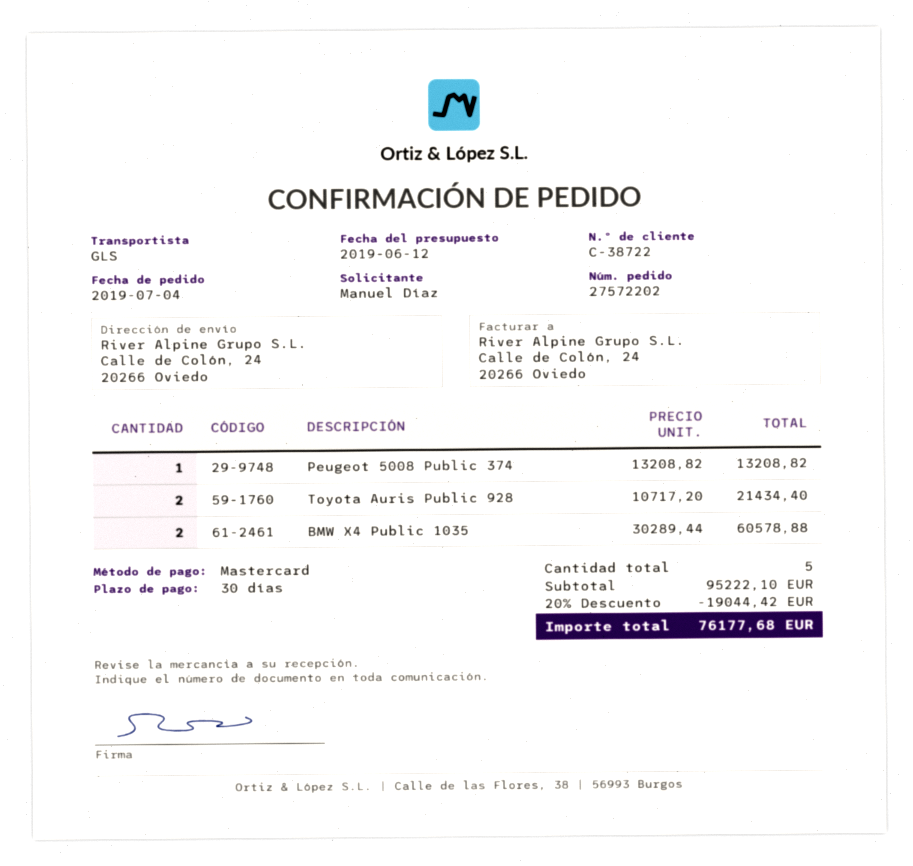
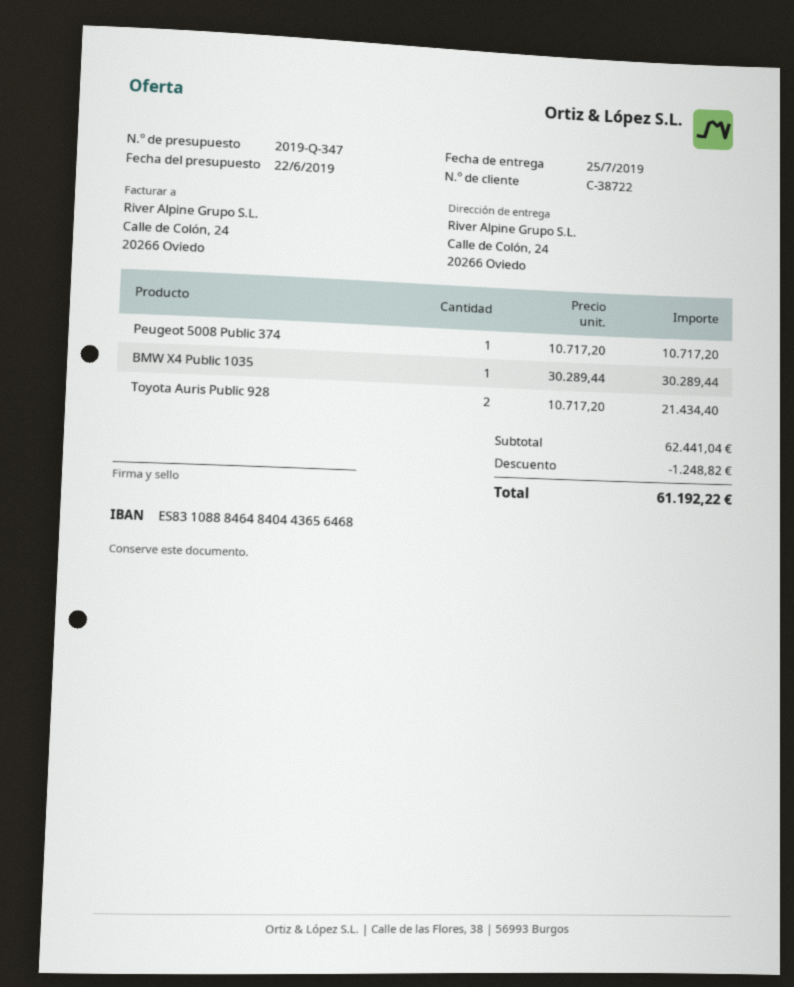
quote date: 2019-06-12 -> 2019-06-22
Peugeot 5008 Public 374: 1 x 13208.82 = 13208.82 -> 1 x 10717.20 = 10717.20
BMW X4 Public 1035: 2 x 30289.44 = 60578.88 -> 1 x 30289.44 = 30289.44
subtotal: 95222.10 -> 62441.04
discount: 19044.42 -> 1248.82
total: 76177.68 -> 61192.22

